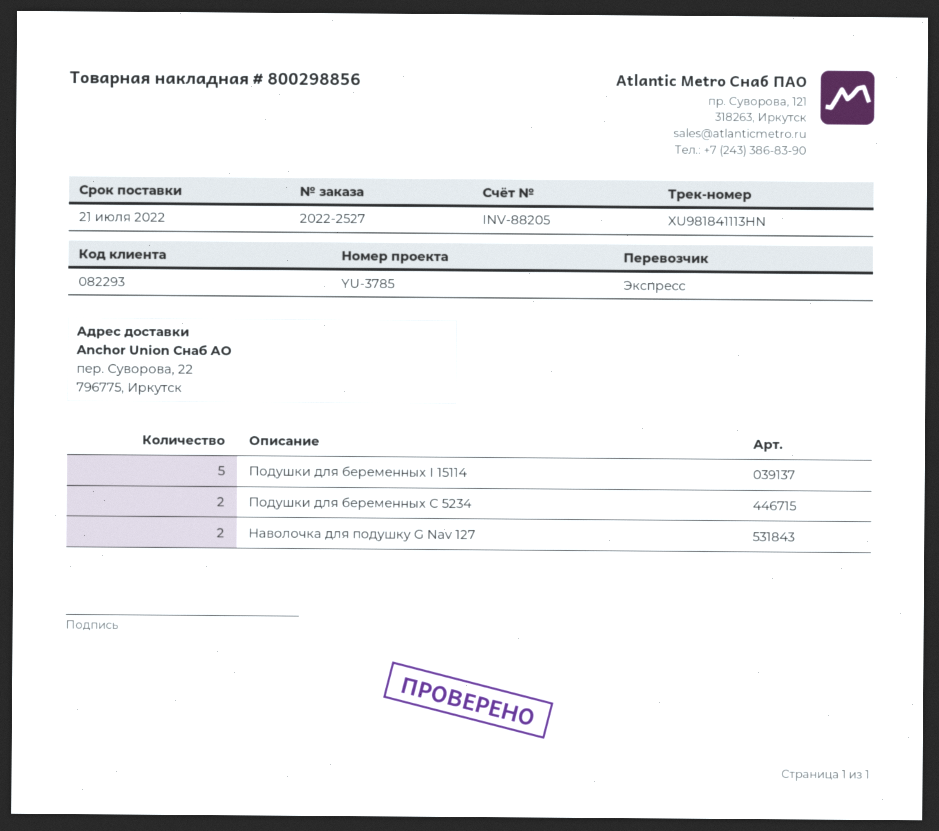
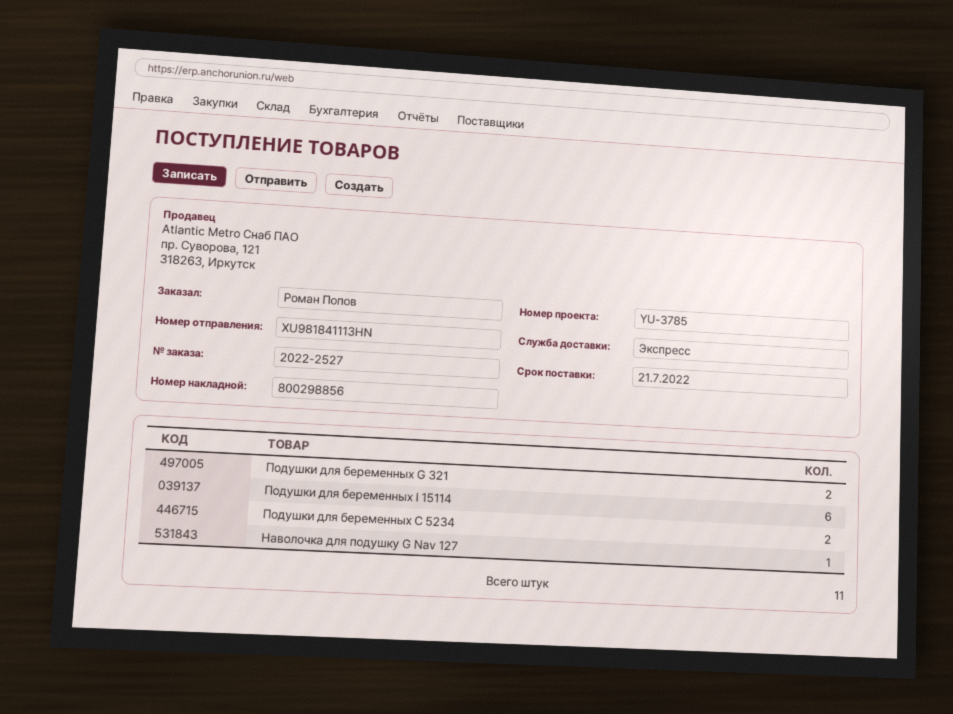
Подушки для беременных I 15114: 5 -> 6
Наволочка для подушку G Nav 127: 2 -> 1
Подушки для беременных G 321: none -> 2

